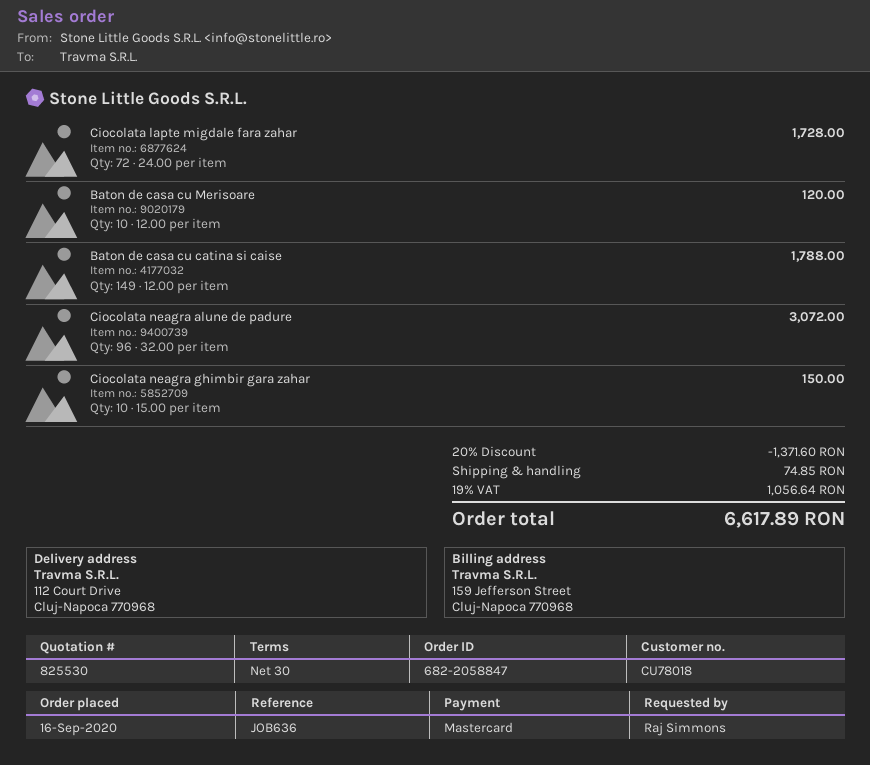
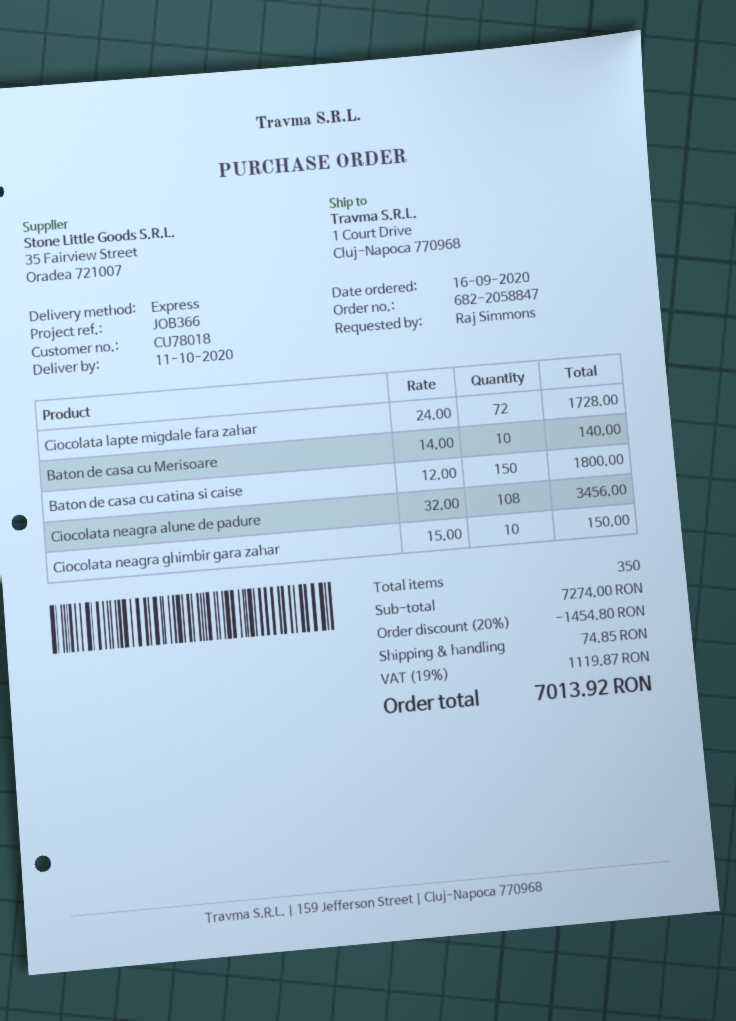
reference: JOB636 -> JOB366
ship to: 112 Court Drive, Cluj-Napoca 770968 -> 1 Court Drive, Cluj-Napoca 770968
Baton de casa cu Merisoare: 10 x 12.00 = 120.00 -> 10 x 14.00 = 140.00
Baton de casa cu catina si caise: 149 x 12.00 = 1788.00 -> 150 x 12.00 = 1800.00
Ciocolata neagra alune de padure: 96 x 32.00 = 3072.00 -> 108 x 32.00 = 3456.00
discount: 20% = 1371.60 -> 20% = 1454.80
tax: 19% = 1056.64 -> 19% = 1119.87
total: 6617.89 -> 7013.92

